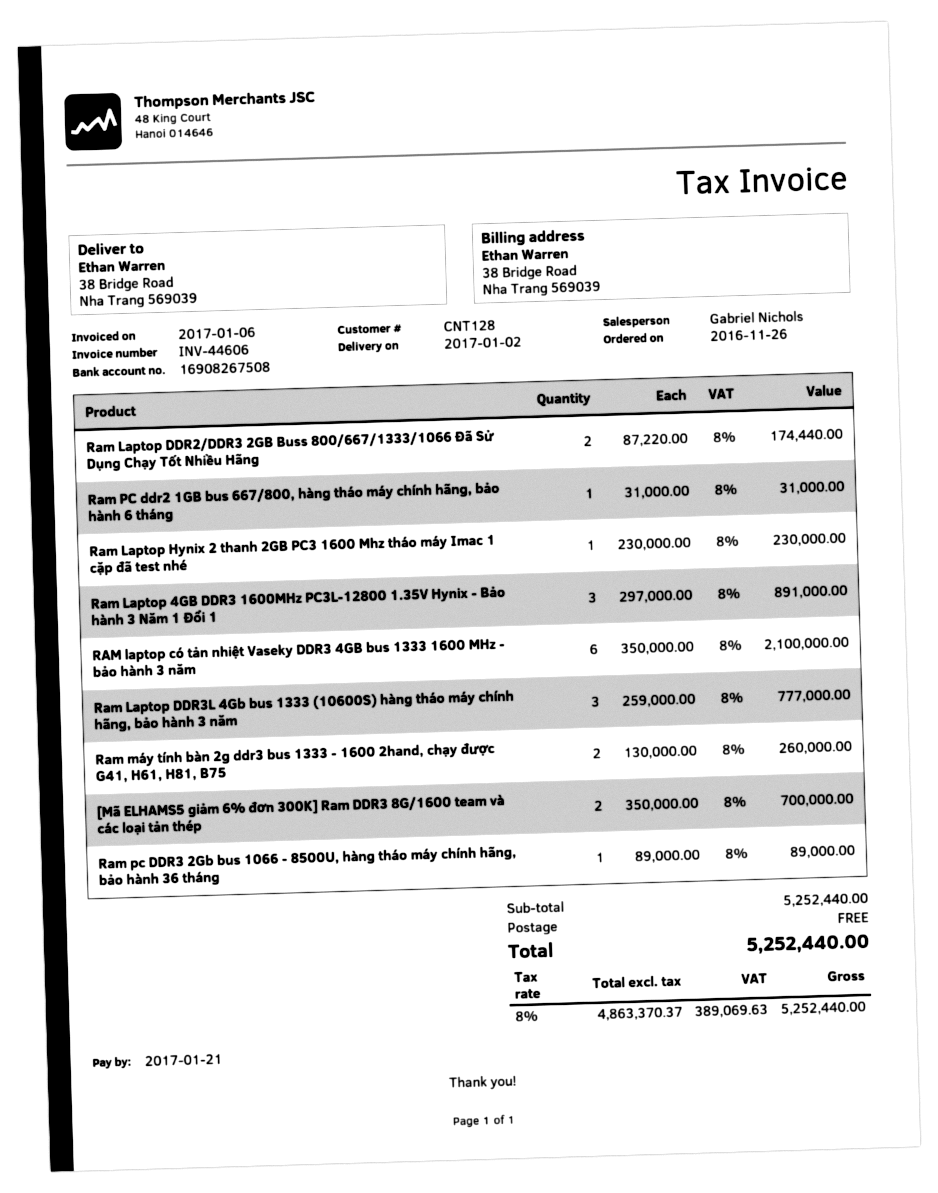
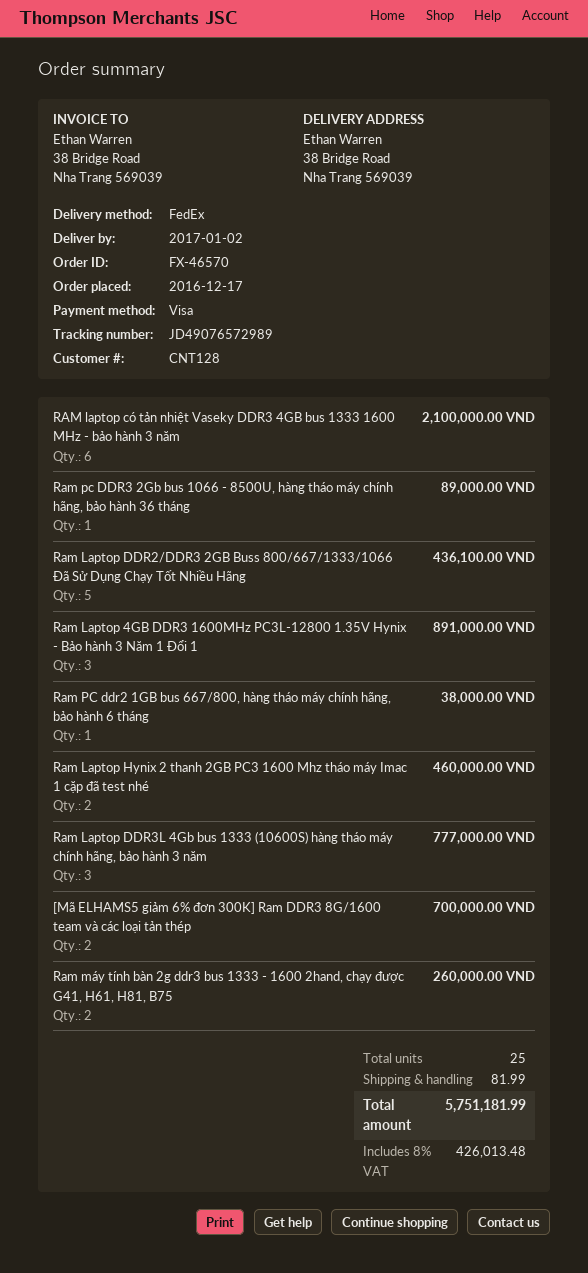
order date: 2016-11-26 -> 2016-12-17
Ram Laptop DDR2/DDR3 2GB Buss 800/667/1333/1066 Đã Sử Dụng Chạy Tốt Nhiều Hãng: 2 for 174440.00 -> 5 for 436100.00
Ram PC ddr2 1GB bus 667/800, hàng tháo máy chính hãng, bảo hành 6 tháng: 1 for 31000.00 -> 1 for 38000.00
Ram Laptop Hynix 2 thanh 2GB PC3 1600 Mhz tháo máy Imac 1 cặp đã test nhé: 1 for 230000.00 -> 2 for 460000.00
shipping: 0.00 -> 81.99
tax: 8% = 389069.63 -> 8% = 426013.48
total: 5252440.00 -> 5751181.99

